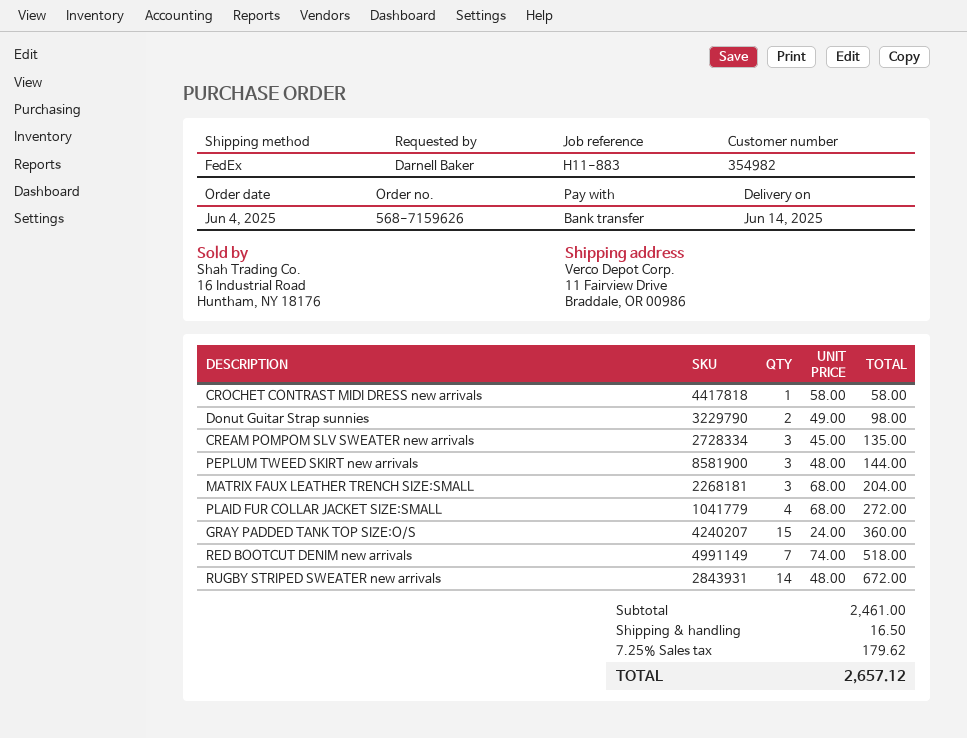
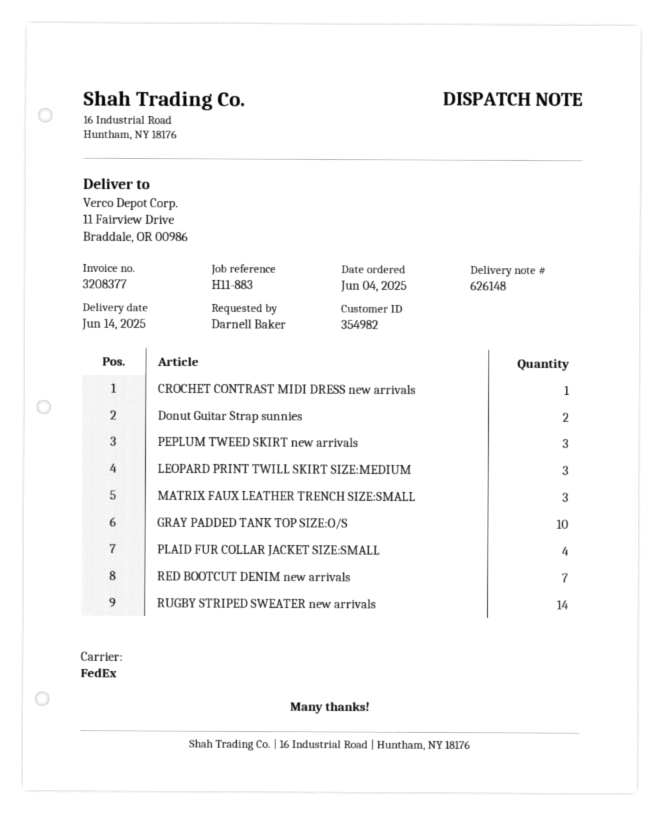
CREAM POMPOM SLV SWEATER new arrivals: 3 -> none
GRAY PADDED TANK TOP SIZE:O/S: 15 -> 10
LEOPARD PRINT TWILL SKIRT SIZE:MEDIUM: none -> 3

